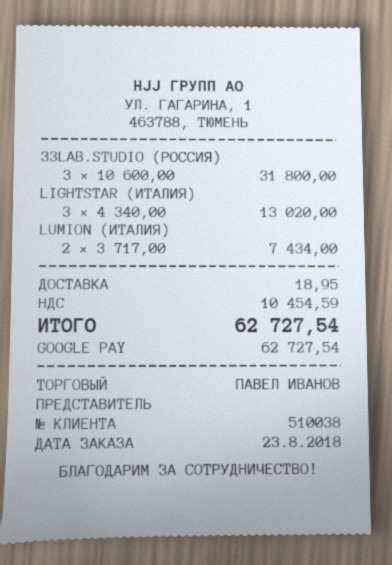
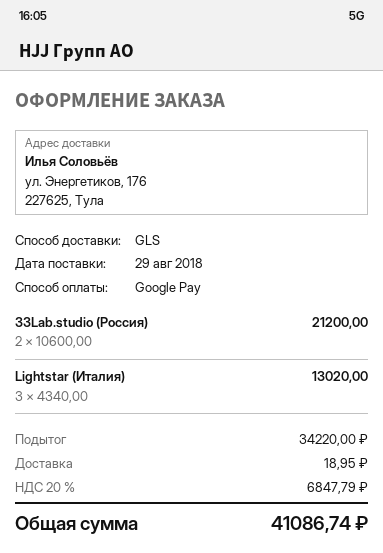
33LAB.STUDIO (РОССИЯ): 3 x 10600.00 = 31800.00 -> 2 x 10600.00 = 21200.00
LUMION (ИТАЛИЯ): 2 x 3717.00 = 7434.00 -> none
tax: 10454.59 -> 6847.79
total: 62727.54 -> 41086.74

